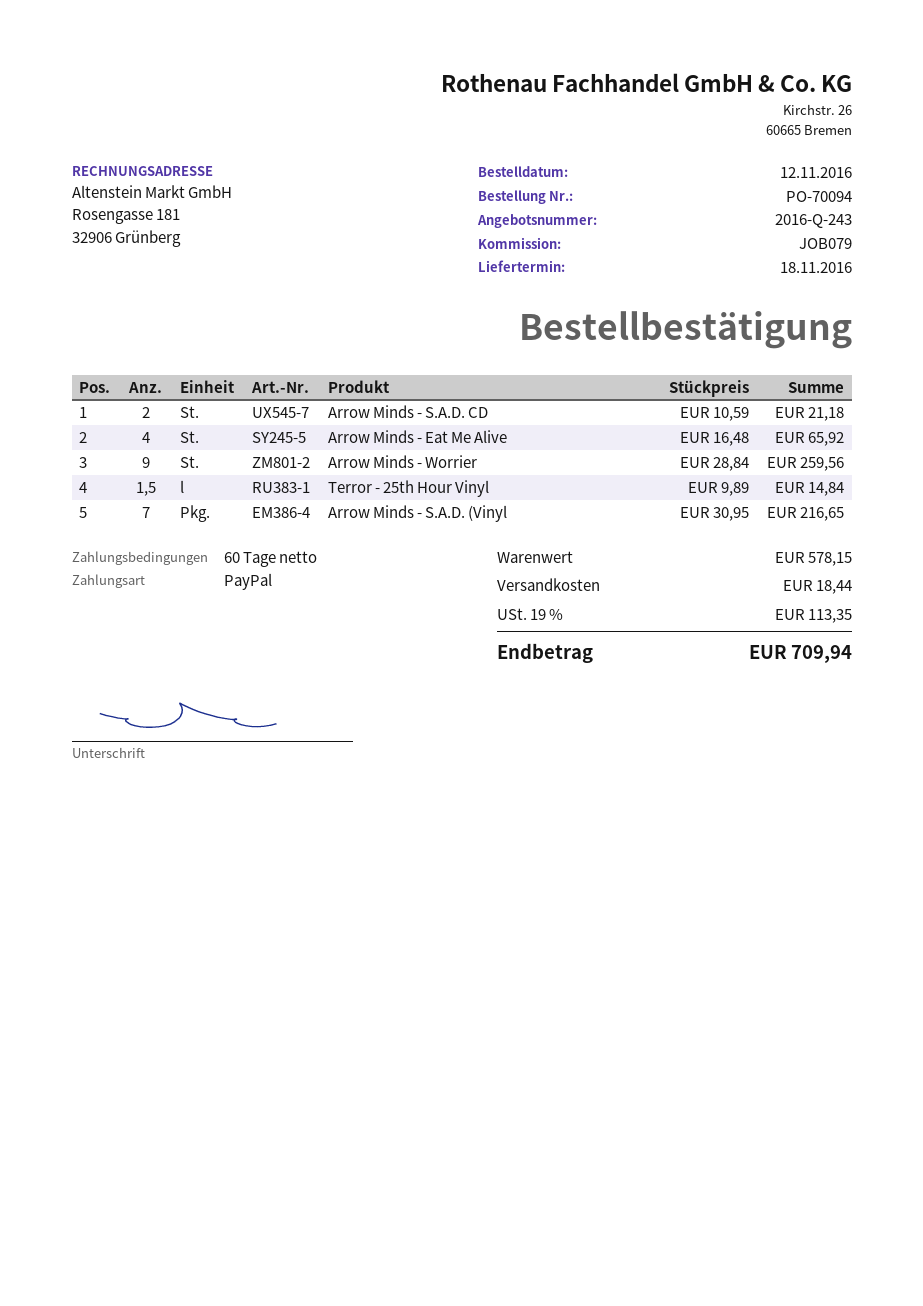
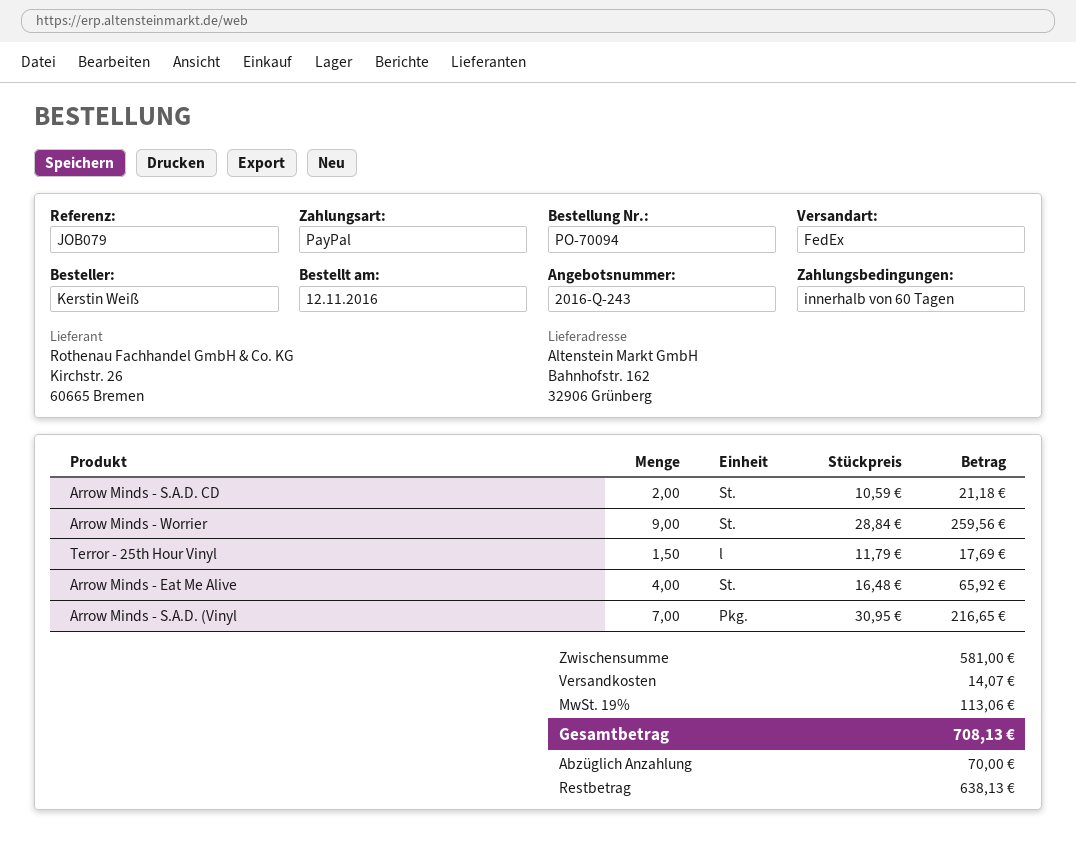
Terror - 25th Hour Vinyl: 1.5 x 9.89 = 14.84 -> 1.5 x 11.79 = 17.69
subtotal: 578.15 -> 581.00
shipping: 18.44 -> 14.07
tax: 19% = 113.35 -> 19% = 113.06
total: 709.94 -> 708.13

